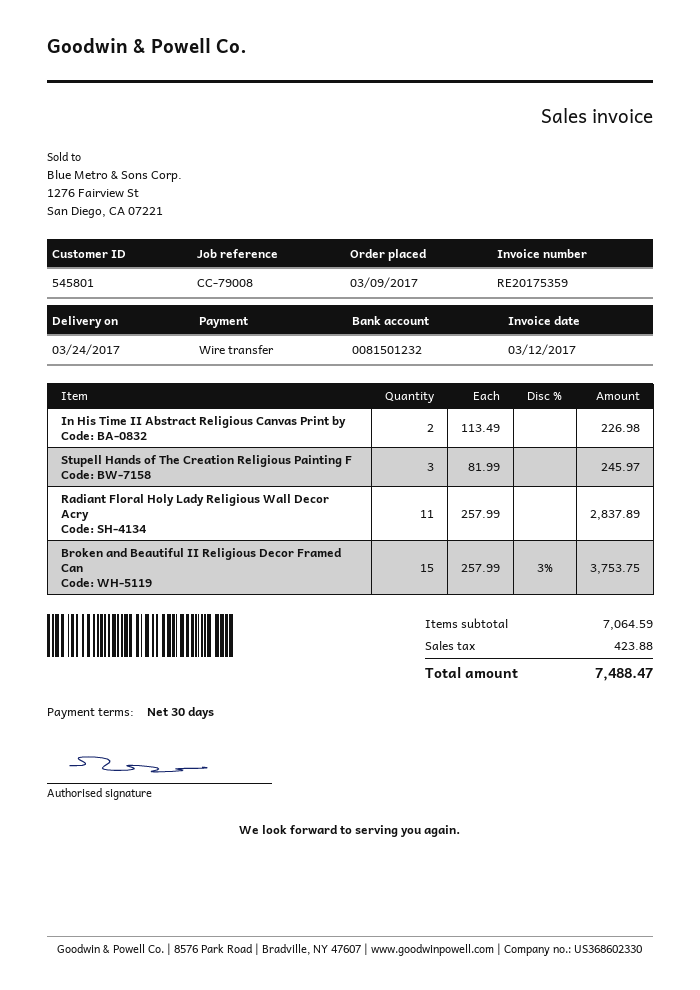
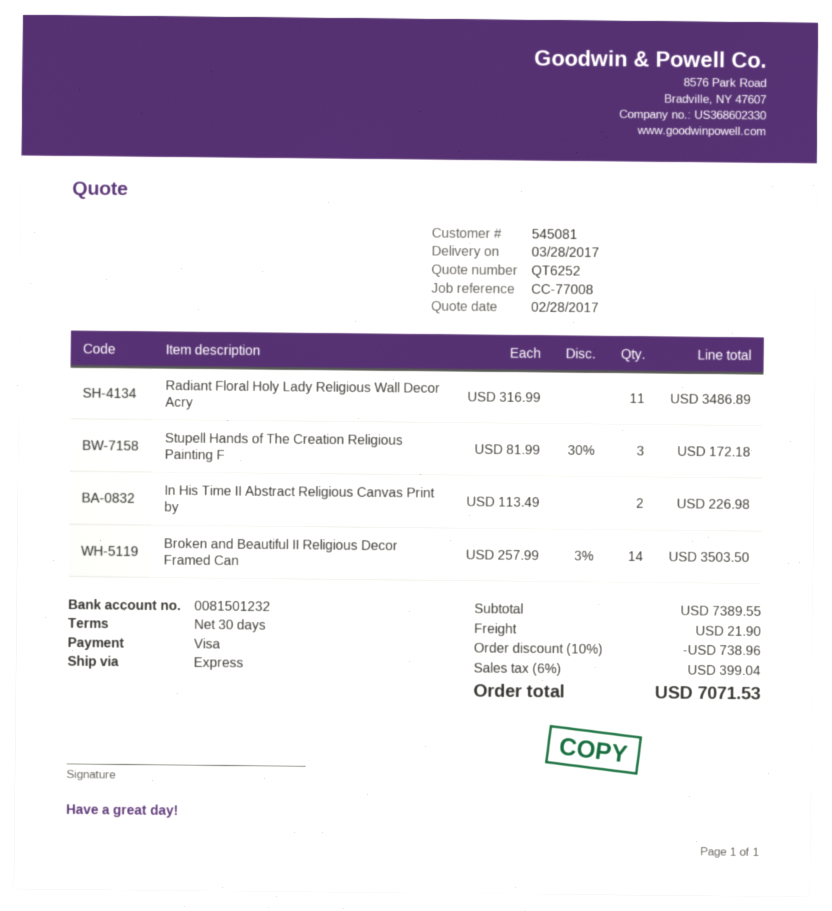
delivery date: 2017-03-24 -> 2017-03-28
customer number: 545801 -> 545081
reference: CC-79008 -> CC-77008
payment method: bank transfer -> Visa
Stupell Hands of The Creation Religious Painting F: 3 x 81.99 = 245.97 -> 3 x 81.99 - 30% = 172.18
Radiant Floral Holy Lady Religious Wall Decor Acry: 11 x 257.99 = 2837.89 -> 11 x 316.99 = 3486.89
Broken and Beautiful II Religious Decor Framed Can: 15 x 257.99 - 3% = 3753.75 -> 14 x 257.99 - 3% = 3503.50
subtotal: 7064.59 -> 7389.55
discount: none -> 10% = 738.96
shipping: none -> 21.90
tax: 423.88 -> 399.04
total: 7488.47 -> 7071.53

